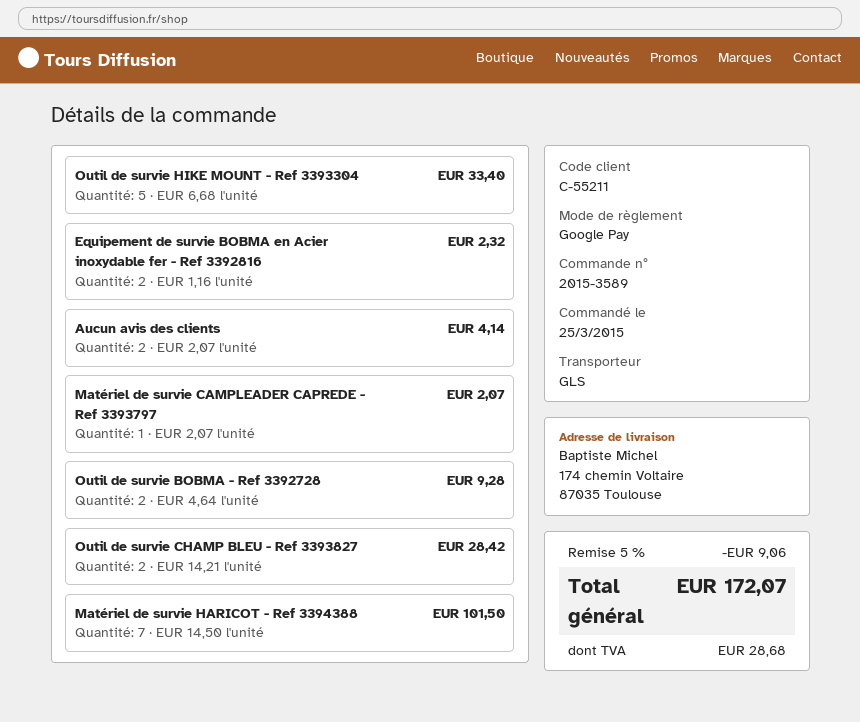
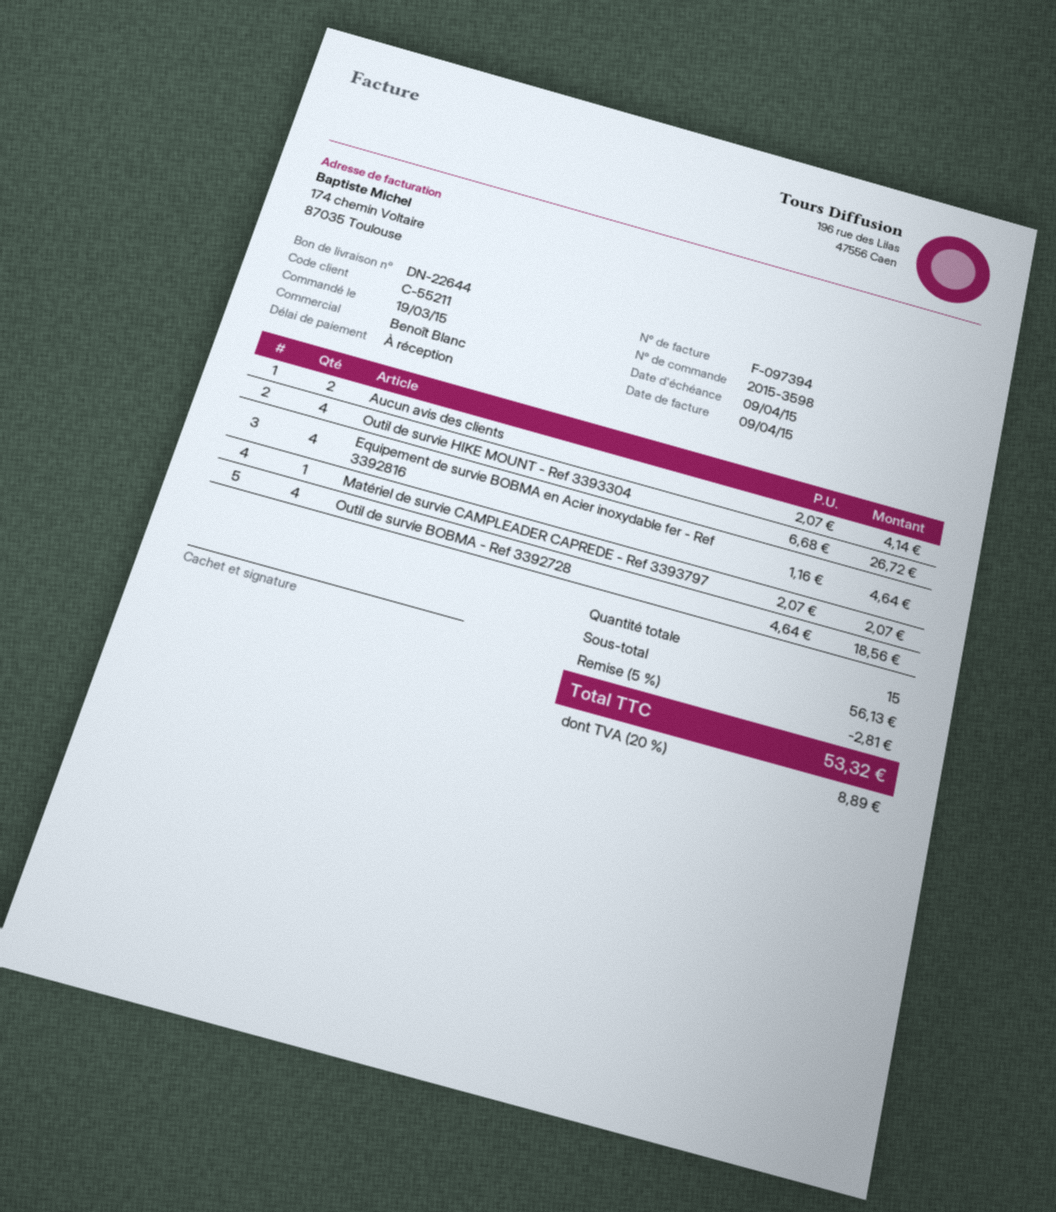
order number: 2015-3589 -> 2015-3598
order date: 2015-03-25 -> 2015-03-19
Outil de survie HIKE MOUNT - Ref 3393304: 5 x 6.68 = 33.40 -> 4 x 6.68 = 26.72
Equipement de survie BOBMA en Acier inoxydable fer - Ref 3392816: 2 x 1.16 = 2.32 -> 4 x 1.16 = 4.64
Outil de survie BOBMA - Ref 3392728: 2 x 4.64 = 9.28 -> 4 x 4.64 = 18.56
Outil de survie CHAMP BLEU - Ref 3393827: 2 x 14.21 = 28.42 -> none
Matériel de survie HARICOT - Ref 3394388: 7 x 14.50 = 101.50 -> none
discount: 5% = 9.06 -> 5% = 2.81
tax: 28.68 -> 8.89
total: 172.07 -> 53.32

